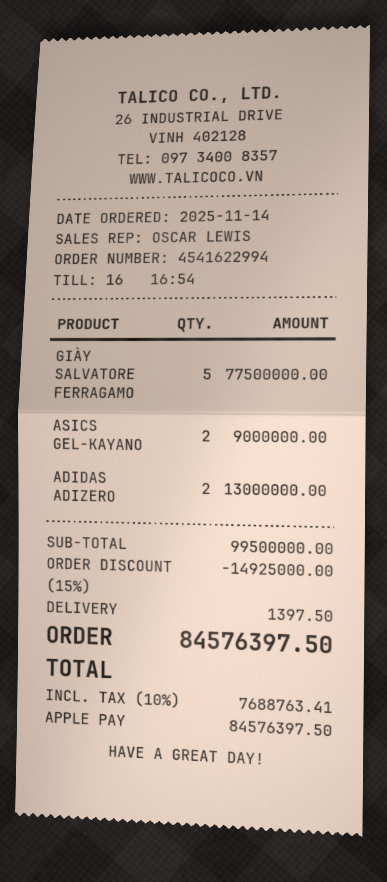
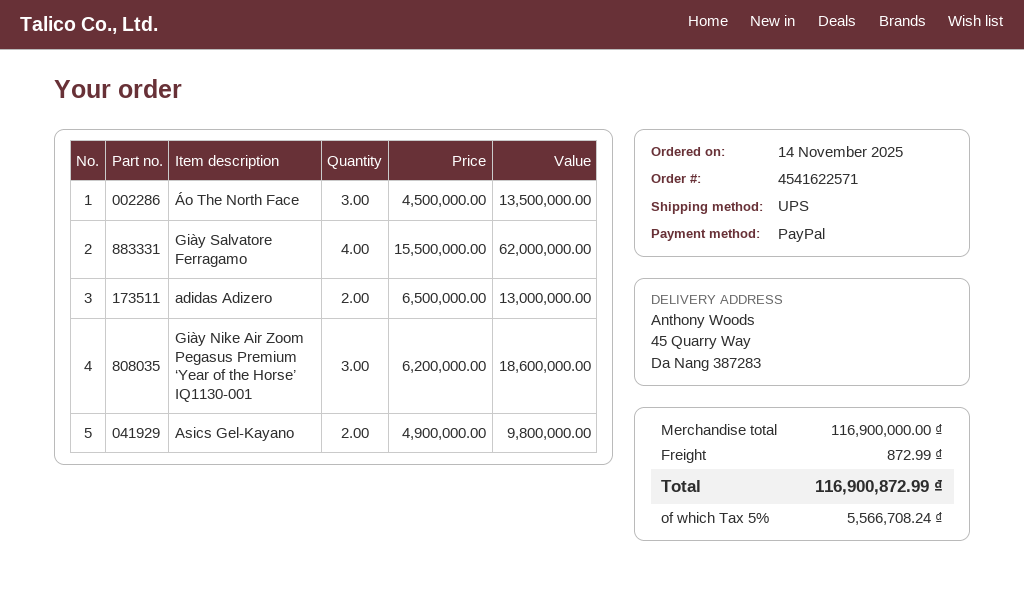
order number: 4541622994 -> 4541622571
payment method: Apple Pay -> PayPal
GIÀY SALVATORE FERRAGAMO: 5 for 77500000.00 -> 4 for 62000000.00
ASICS GEL-KAYANO: 2 for 9000000.00 -> 2 for 9800000.00
Áo The North Face: none -> 3 for 13500000.00
Giày Nike Air Zoom Pegasus Premium ‘Year of the Horse’ IQ1130-001: none -> 3 for 18600000.00
subtotal: 99500000.00 -> 116900000.00
discount: 15% = 14925000.00 -> none
shipping: 1397.50 -> 872.99
tax: 10% = 7688763.41 -> 5% = 5566708.24
total: 84576397.50 -> 116900872.99

